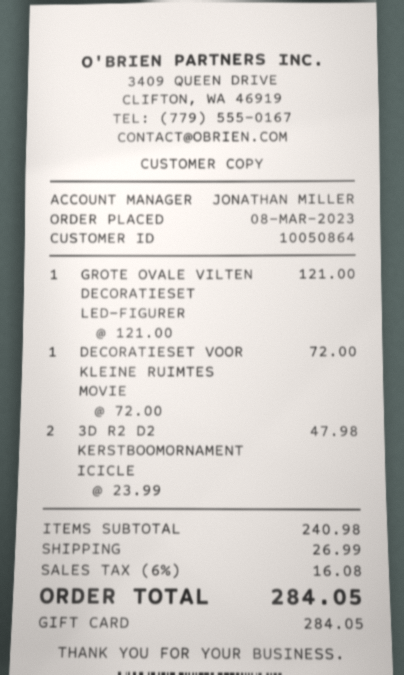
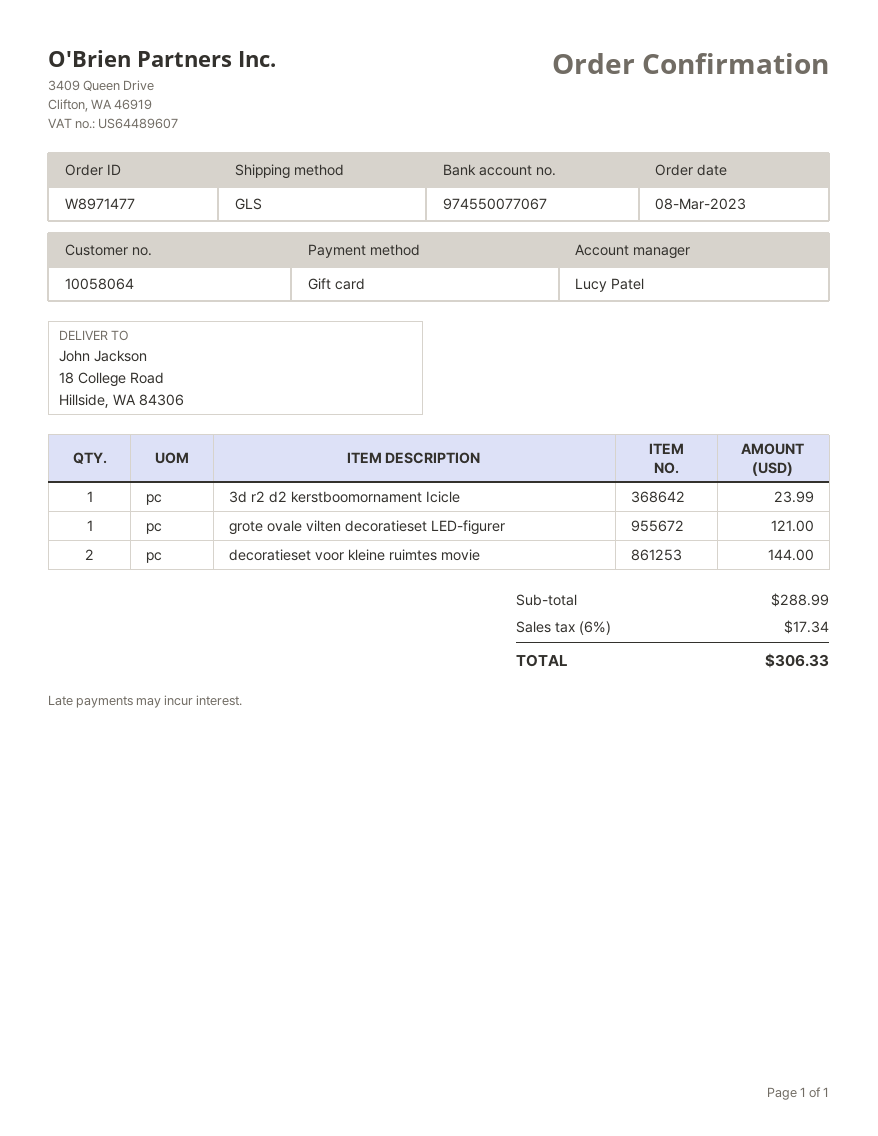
customer number: 10050864 -> 10058064
sales rep: JONATHAN MILLER -> Lucy Patel
DECORATIESET VOOR KLEINE RUIMTES MOVIE: 1 for 72.00 -> 2 for 144.00
3D R2 D2 KERSTBOOMORNAMENT ICICLE: 2 for 47.98 -> 1 for 23.99
subtotal: 240.98 -> 288.99
shipping: 26.99 -> none
tax: 6% = 16.08 -> 6% = 17.34
total: 284.05 -> 306.33

